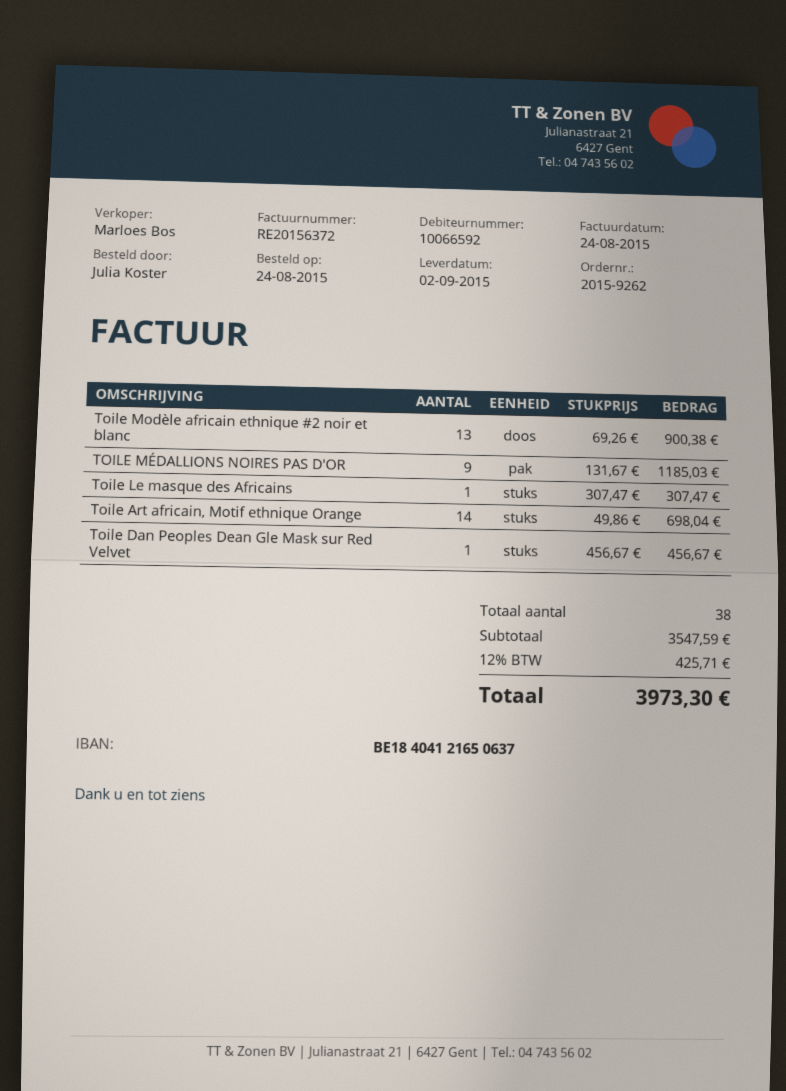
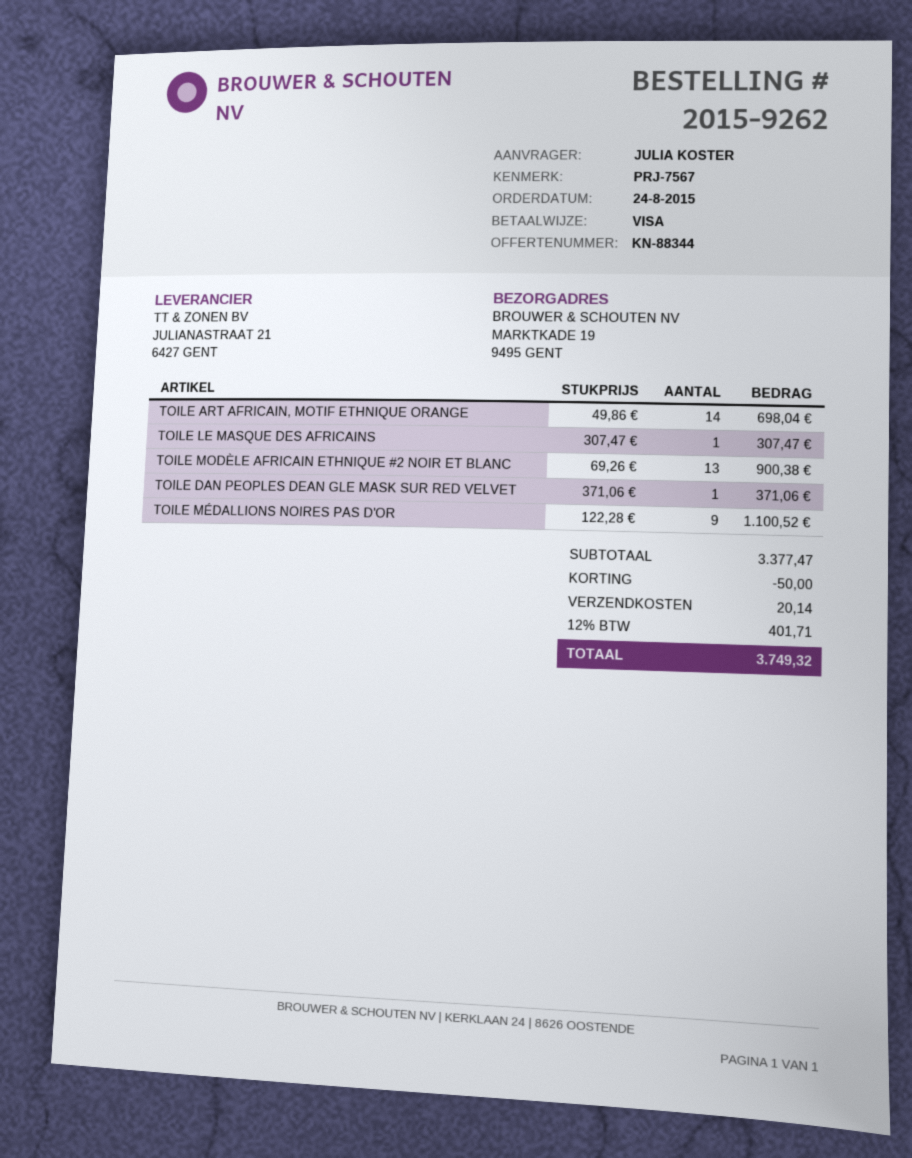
TOILE MÉDALLIONS NOIRES PAS D'OR: 9 x 131.67 = 1185.03 -> 9 x 122.28 = 1100.52
Toile Dan Peoples Dean Gle Mask sur Red Velvet: 1 x 456.67 = 456.67 -> 1 x 371.06 = 371.06
subtotal: 3547.59 -> 3377.47
discount: none -> 50.00
shipping: none -> 20.14
tax: 12% = 425.71 -> 12% = 401.71
total: 3973.30 -> 3749.32

